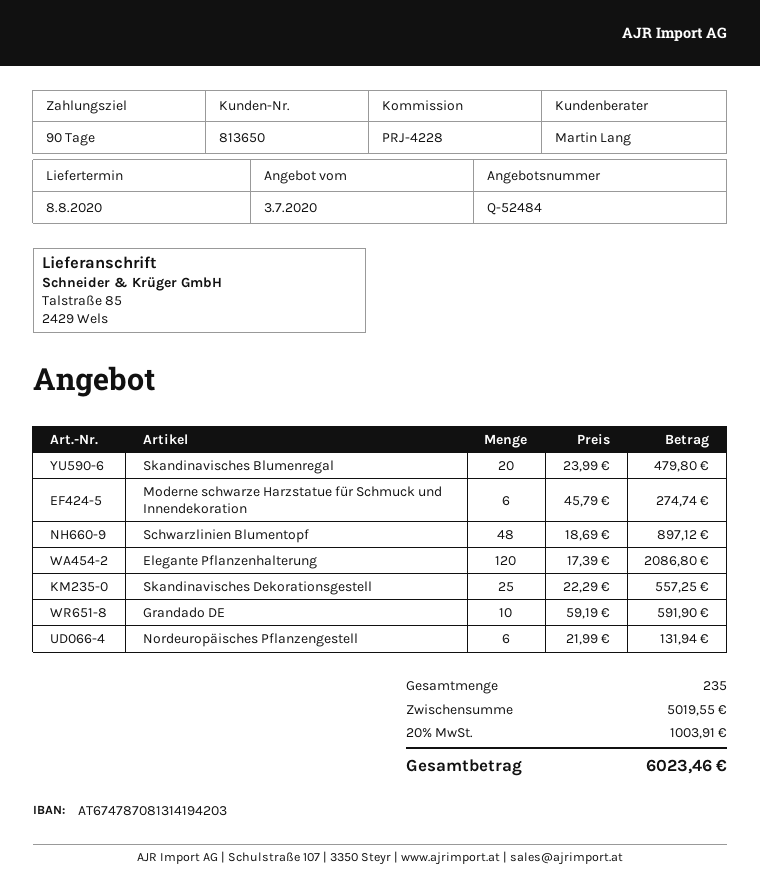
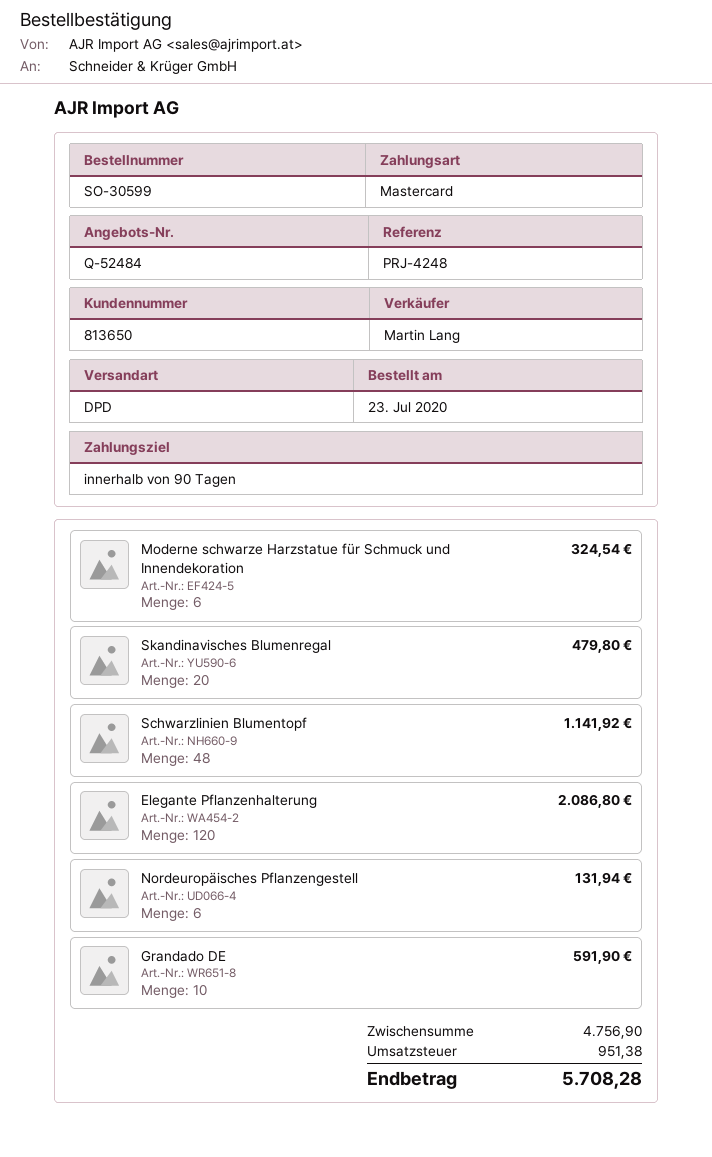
reference: PRJ-4228 -> PRJ-4248
Moderne schwarze Harzstatue für Schmuck und Innendekoration: 6 for 274.74 -> 6 for 324.54
Schwarzlinien Blumentopf: 48 for 897.12 -> 48 for 1141.92
Skandinavisches Dekorationsgestell: 25 for 557.25 -> none
subtotal: 5019.55 -> 4756.90
tax: 1003.91 -> 951.38
total: 6023.46 -> 5708.28

